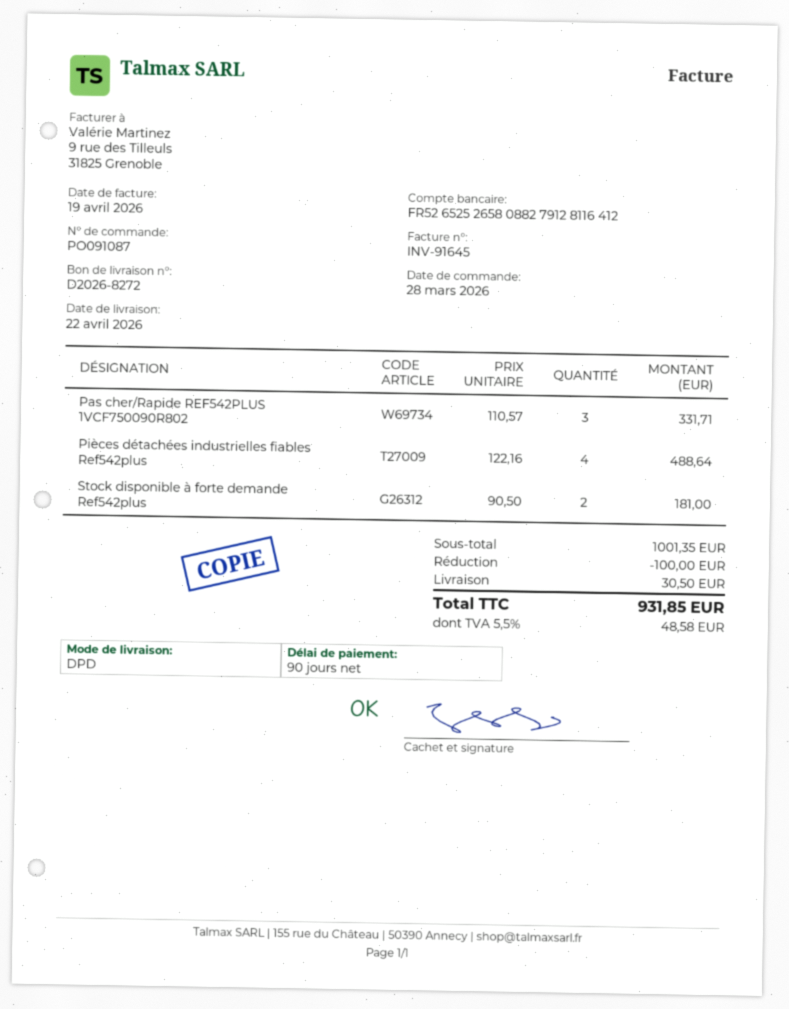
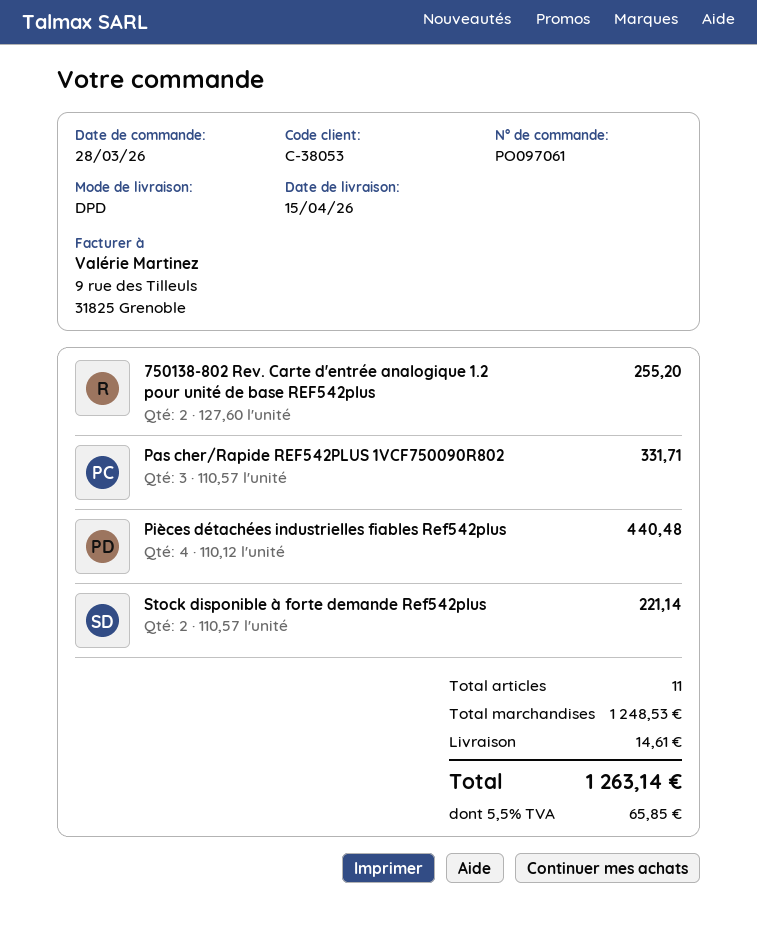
order number: PO091087 -> PO097061
delivery date: 2026-04-22 -> 2026-04-15
Pièces détachées industrielles fiables Ref542plus: 4 x 122.16 = 488.64 -> 4 x 110.12 = 440.48
Stock disponible à forte demande Ref542plus: 2 x 90.50 = 181.00 -> 2 x 110.57 = 221.14
750138-802 Rev. Carte d'entrée analogique 1.2 pour unité de base REF542plus: none -> 2 x 127.60 = 255.20
subtotal: 1001.35 -> 1248.53
discount: 100.00 -> none
shipping: 30.50 -> 14.61
tax: 5.5% = 48.58 -> 5.5% = 65.85
total: 931.85 -> 1263.14

